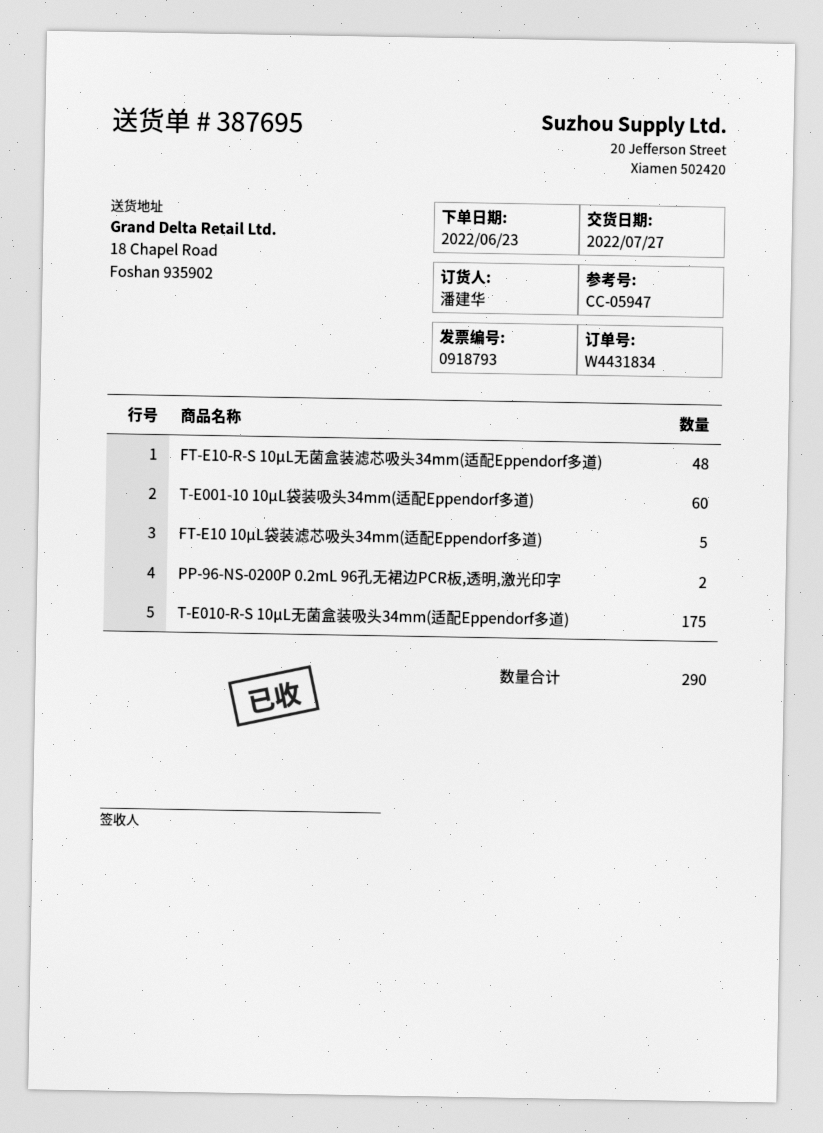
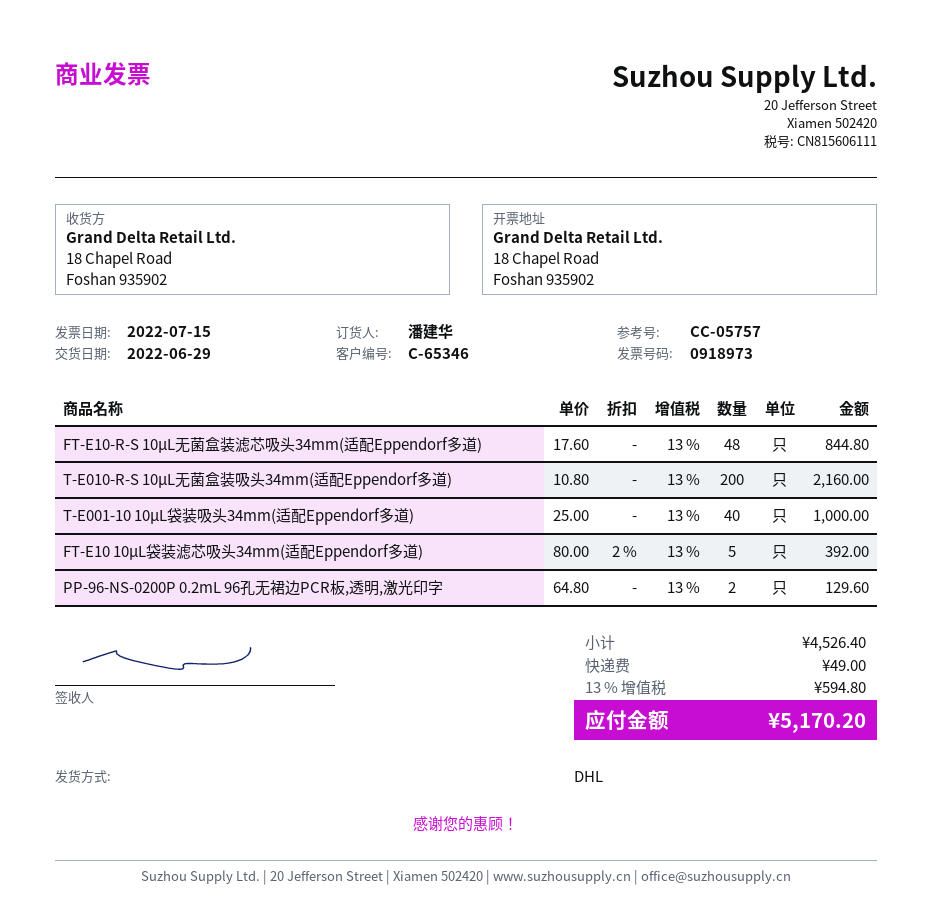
delivery date: 2022-07-27 -> 2022-06-29
invoice number: 0918793 -> 0918973
reference: CC-05947 -> CC-05757
T-E001-10 10μL袋装吸头34mm(适配Eppendorf多道): 60 -> 40
T-E010-R-S 10μL无菌盒装吸头34mm(适配Eppendorf多道): 175 -> 200

